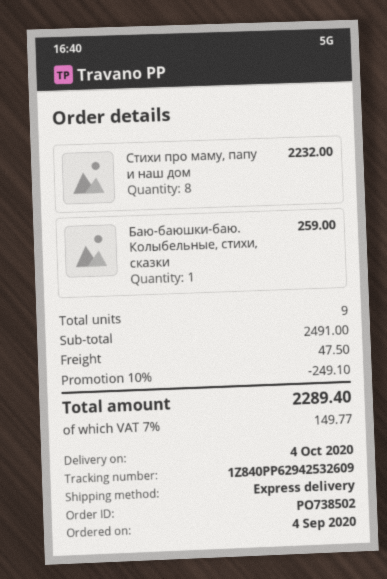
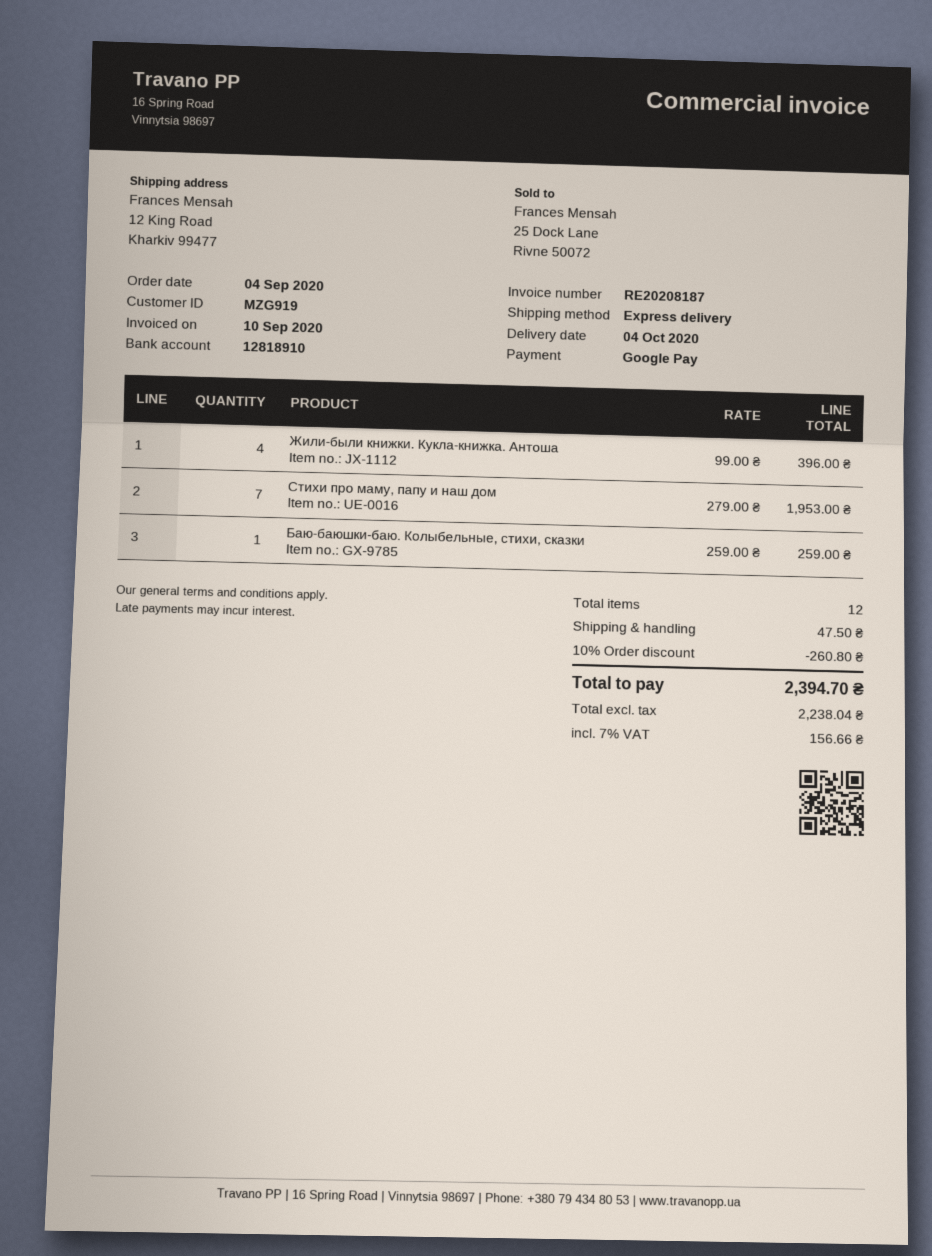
Стихи про маму, папу и наш дом: 8 for 2232.00 -> 7 for 1953.00
Жили-были книжки. Кукла-книжка. Антоша: none -> 4 for 396.00
total quantity: 9 -> 12
discount: 10% = 249.10 -> 10% = 260.80
tax: 7% = 149.77 -> 7% = 156.66
total: 2289.40 -> 2394.70

